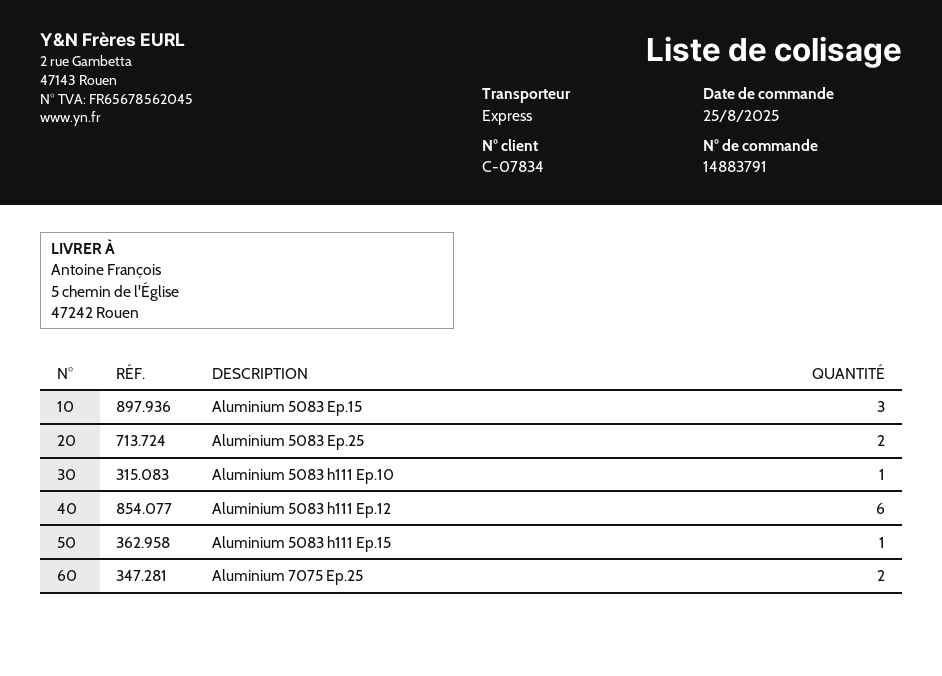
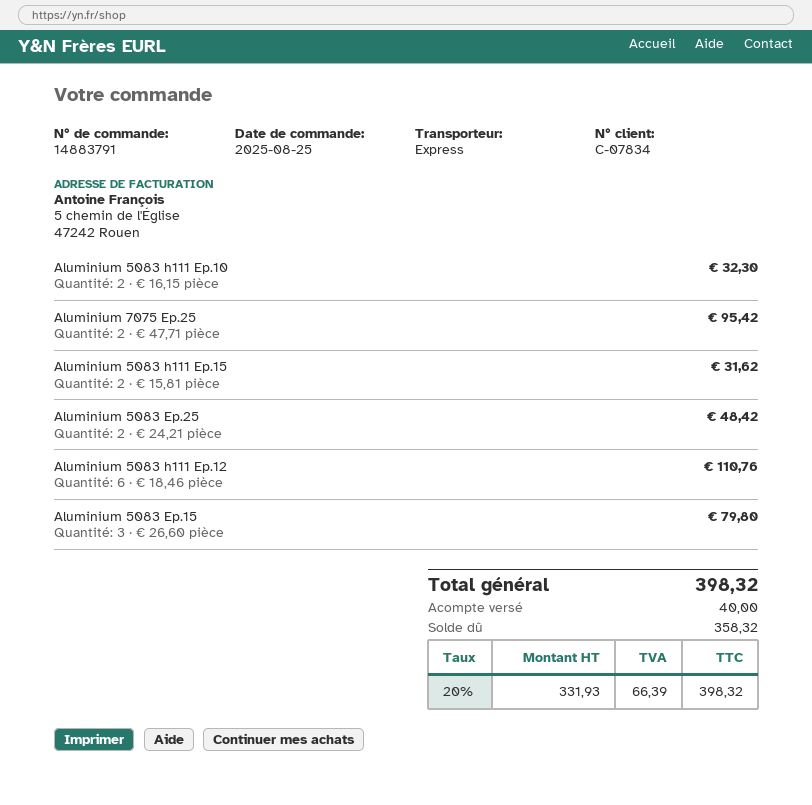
Aluminium 5083 h111 Ep.10: 1 -> 2
Aluminium 5083 h111 Ep.15: 1 -> 2

